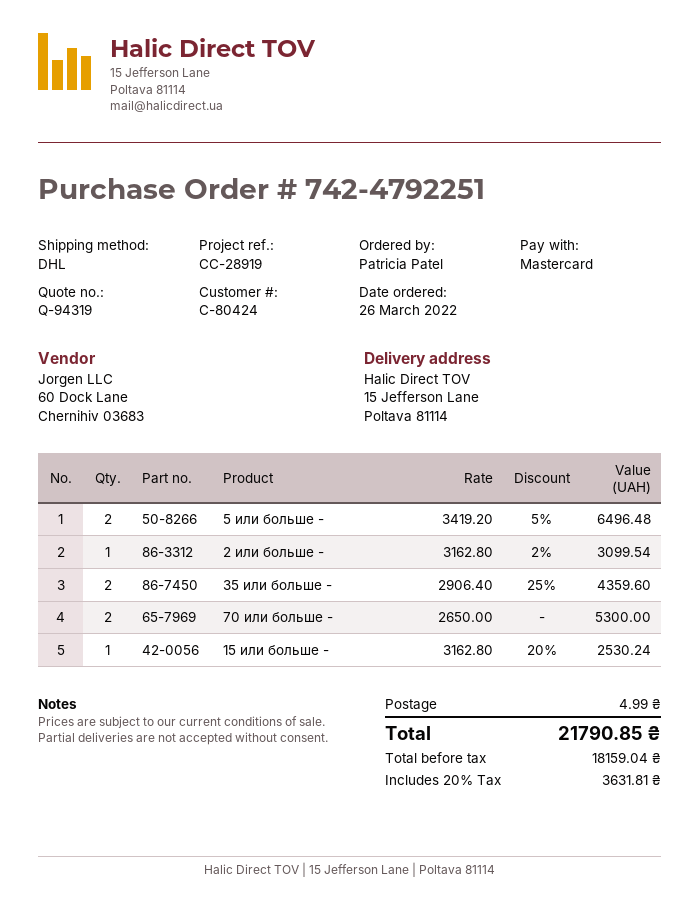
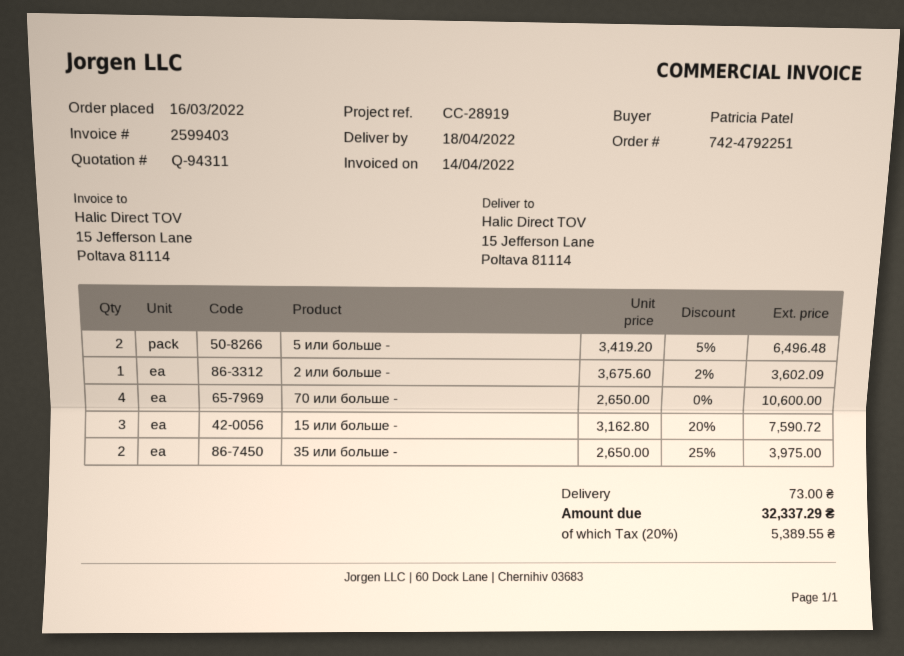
quote number: Q-94319 -> Q-94311
order date: 2022-03-26 -> 2022-03-16
2 или больше -: 1 x 3162.80 - 2% = 3099.54 -> 1 x 3675.60 - 2% = 3602.09
35 или больше -: 2 x 2906.40 - 25% = 4359.60 -> 2 x 2650.00 - 25% = 3975.00
70 или больше -: 2 x 2650.00 = 5300.00 -> 4 x 2650.00 = 10600.00
15 или больше -: 1 x 3162.80 - 20% = 2530.24 -> 3 x 3162.80 - 20% = 7590.72
shipping: 4.99 -> 73.00
tax: 20% = 3631.81 -> 20% = 5389.55
total: 21790.85 -> 32337.29

